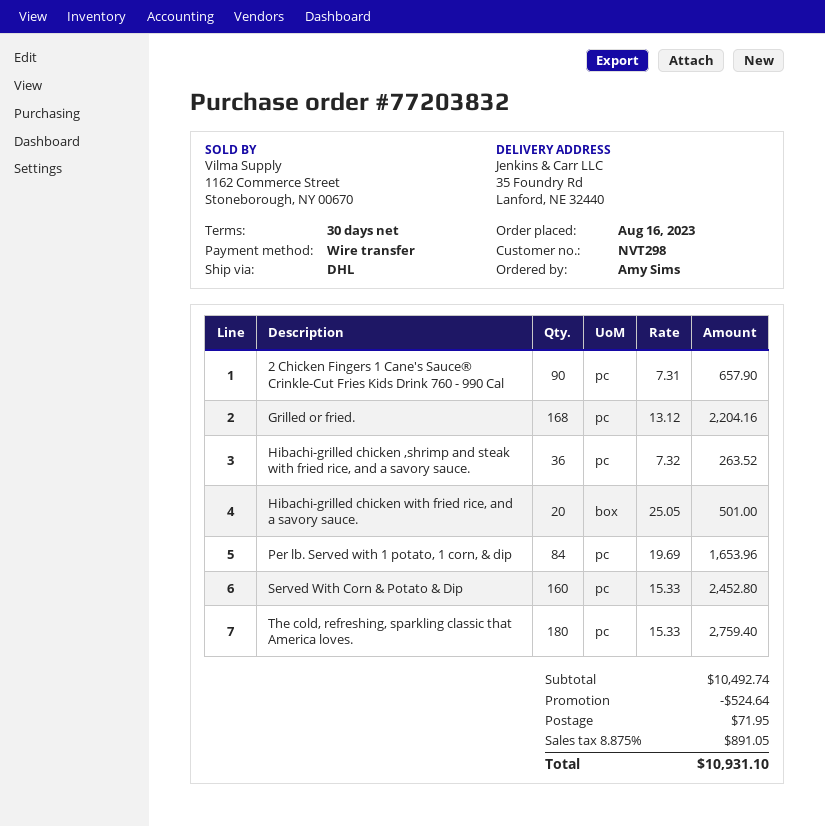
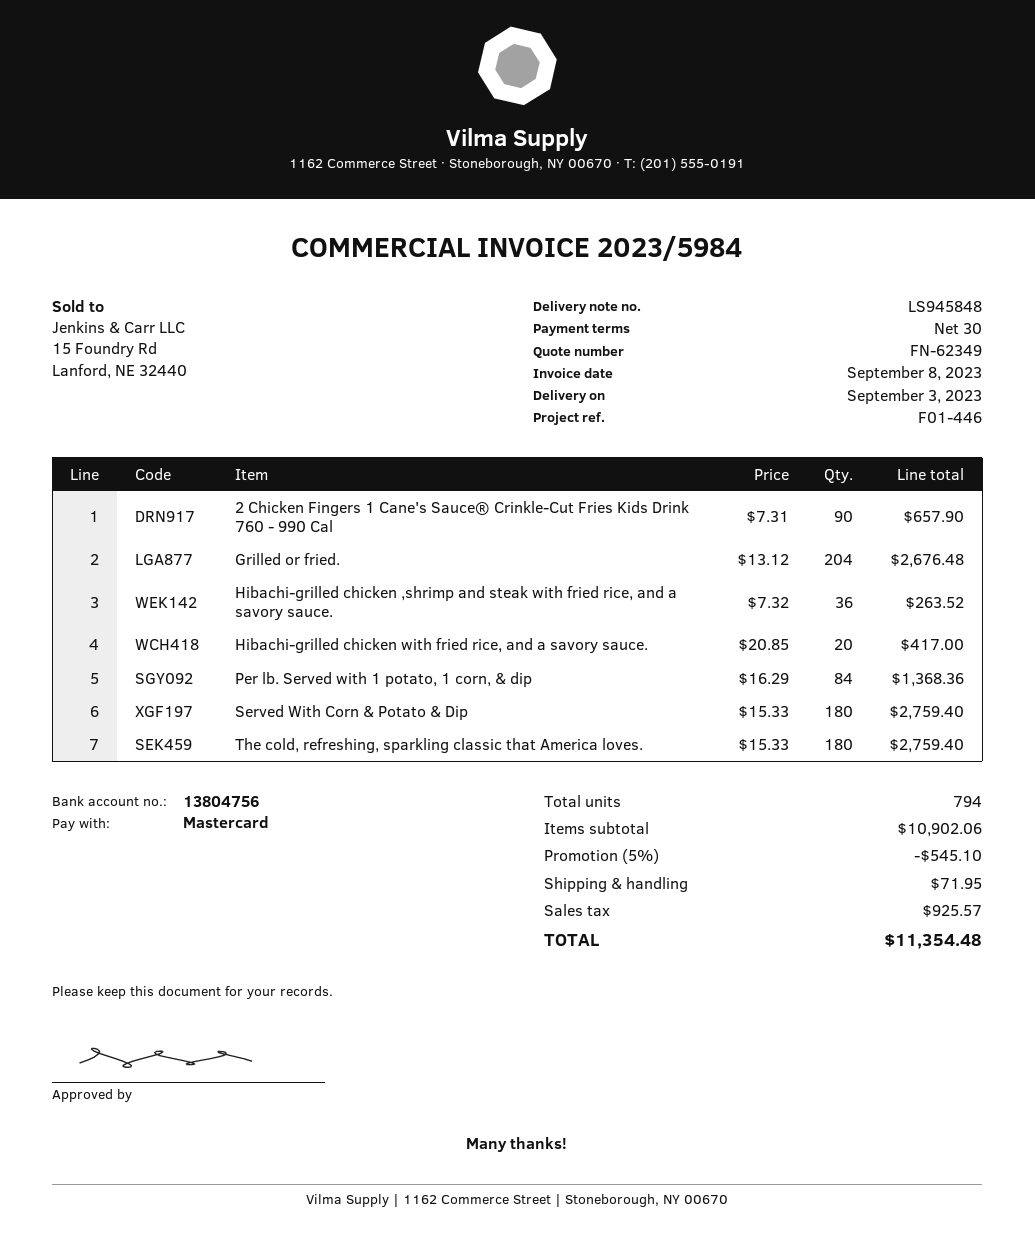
payment method: bank transfer -> Mastercard
Grilled or fried.: 168 x 13.12 = 2204.16 -> 204 x 13.12 = 2676.48
Hibachi-grilled chicken with fried rice, and a savory sauce.: 20 x 25.05 = 501.00 -> 20 x 20.85 = 417.00
Per lb. Served with 1 potato, 1 corn, & dip: 84 x 19.69 = 1653.96 -> 84 x 16.29 = 1368.36
Served With Corn & Potato & Dip: 160 x 15.33 = 2452.80 -> 180 x 15.33 = 2759.40
subtotal: 10492.74 -> 10902.06
discount: 524.64 -> 545.10
tax: 891.05 -> 925.57
total: 10931.10 -> 11354.48

